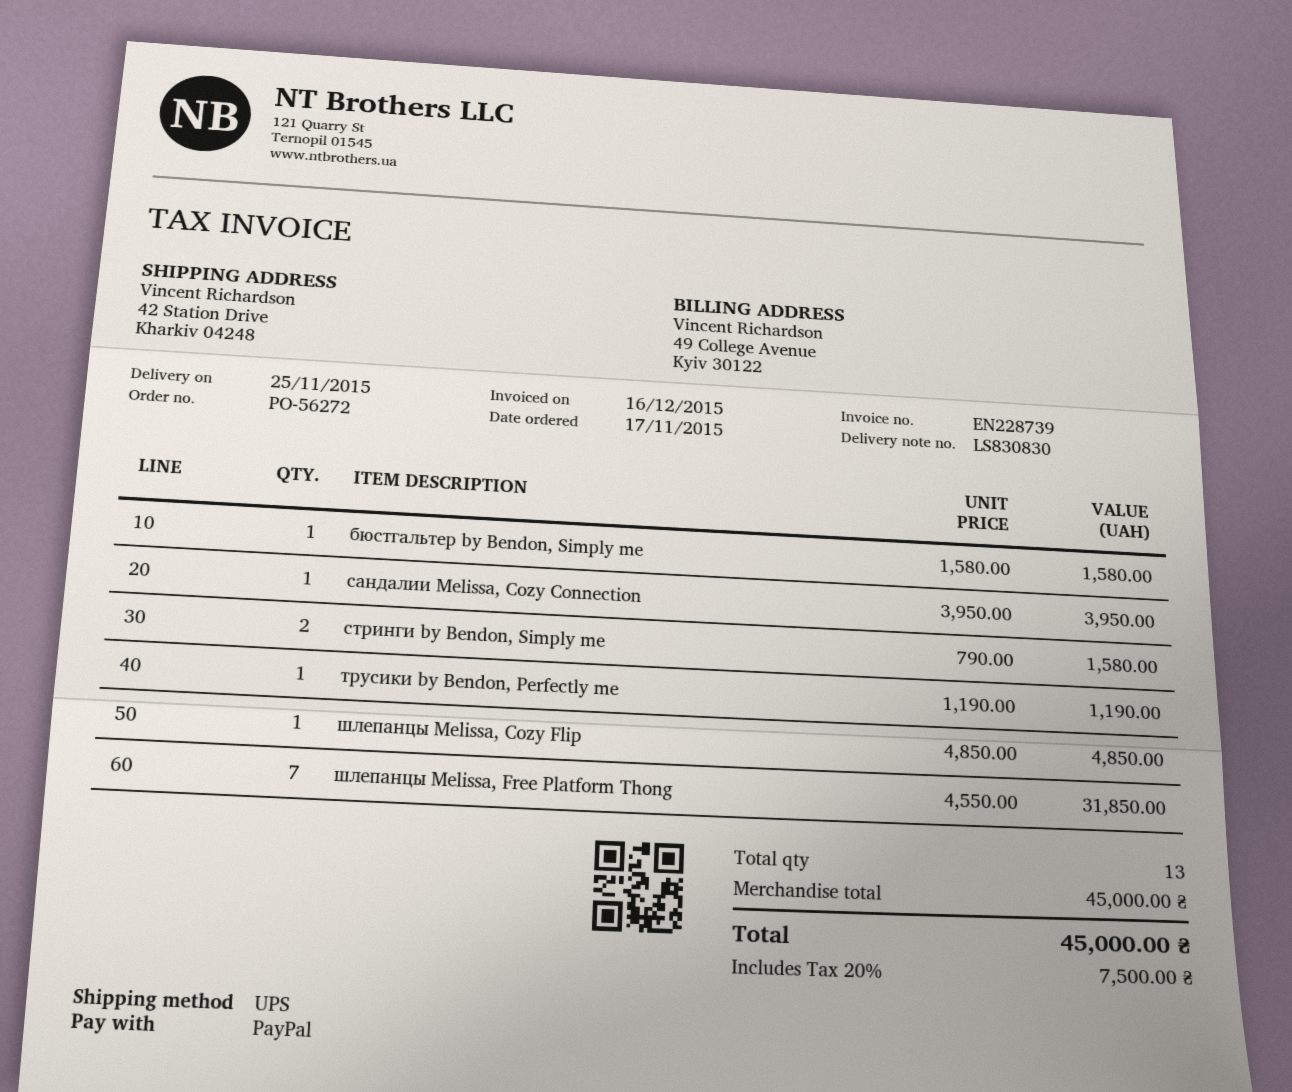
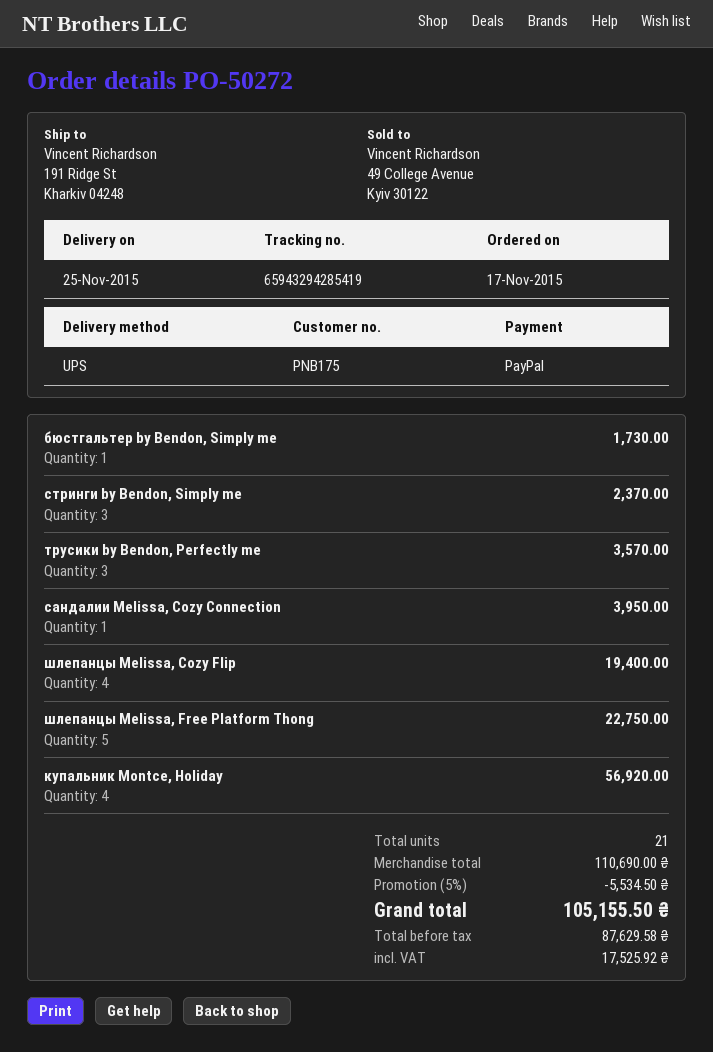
order number: PO-56272 -> PO-50272
ship to: 42 Station Drive, Kharkiv 04248 -> 191 Ridge St, Kharkiv 04248
бюстгальтер by Bendon, Simply me: 1 for 1580.00 -> 1 for 1730.00
стринги by Bendon, Simply me: 2 for 1580.00 -> 3 for 2370.00
трусики by Bendon, Perfectly me: 1 for 1190.00 -> 3 for 3570.00
шлепанцы Melissa, Cozy Flip: 1 for 4850.00 -> 4 for 19400.00
шлепанцы Melissa, Free Platform Thong: 7 for 31850.00 -> 5 for 22750.00
купальник Montce, Holiday: none -> 4 for 56920.00
total quantity: 13 -> 21
subtotal: 45000.00 -> 110690.00
discount: none -> 5% = 5534.50
tax: 7500.00 -> 17525.92
total: 45000.00 -> 105155.50

